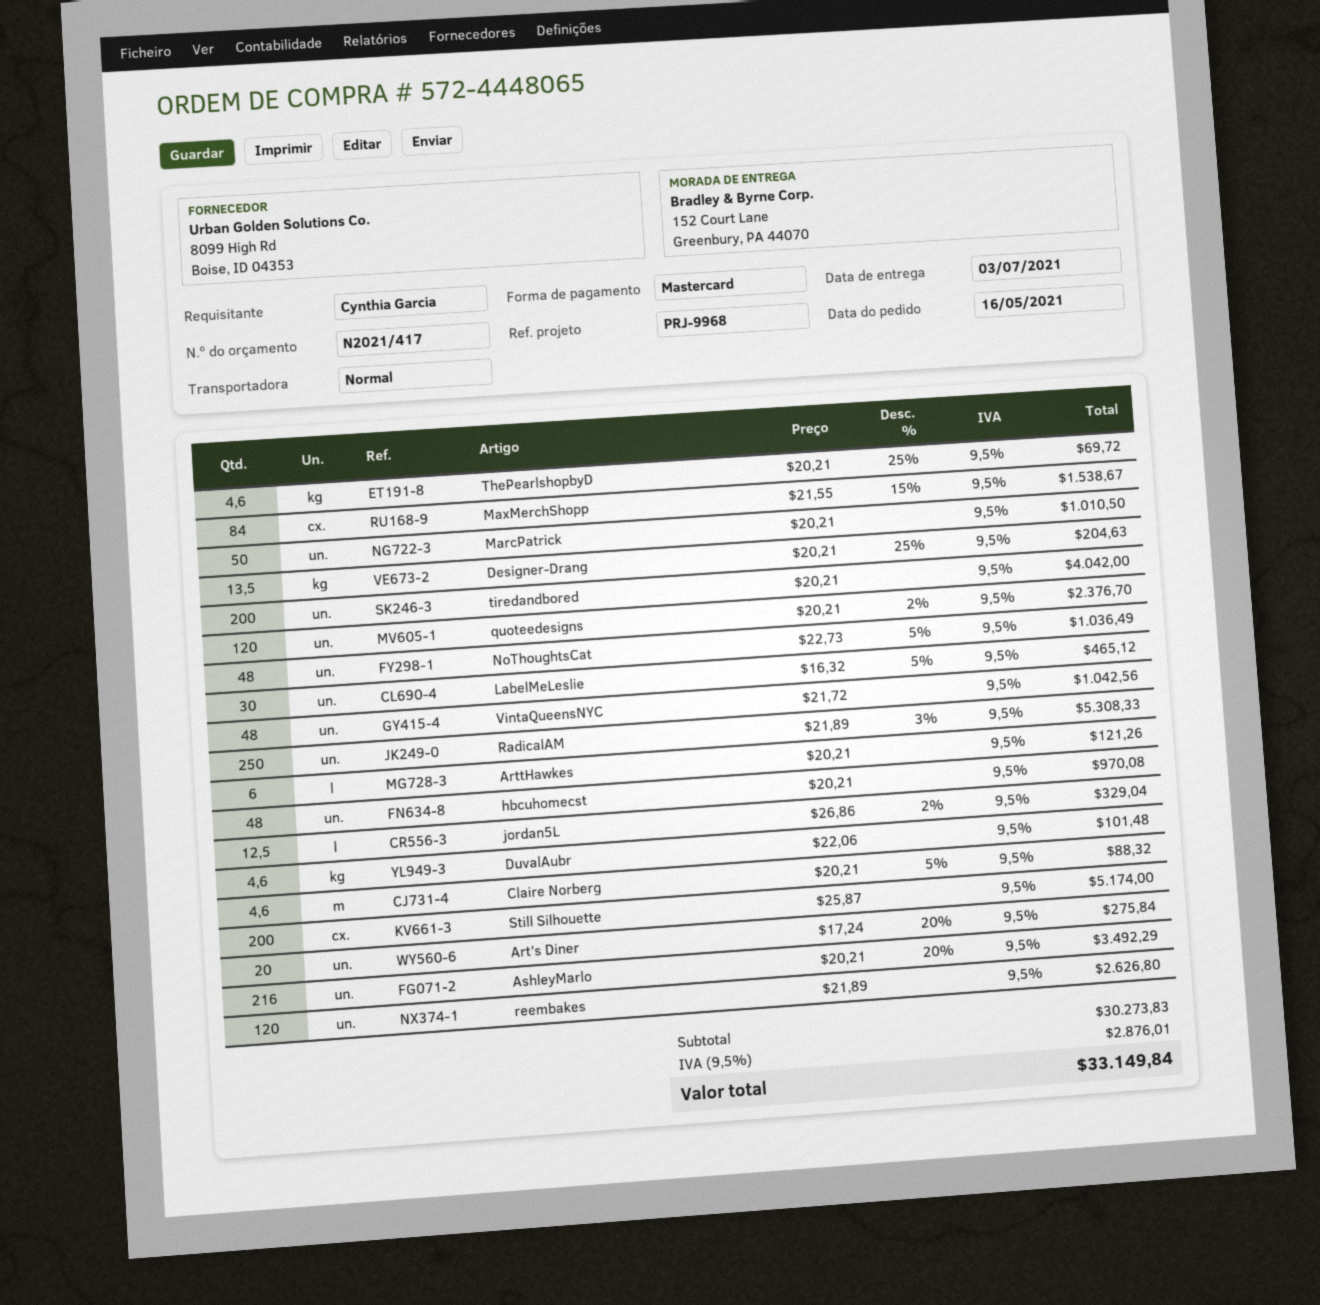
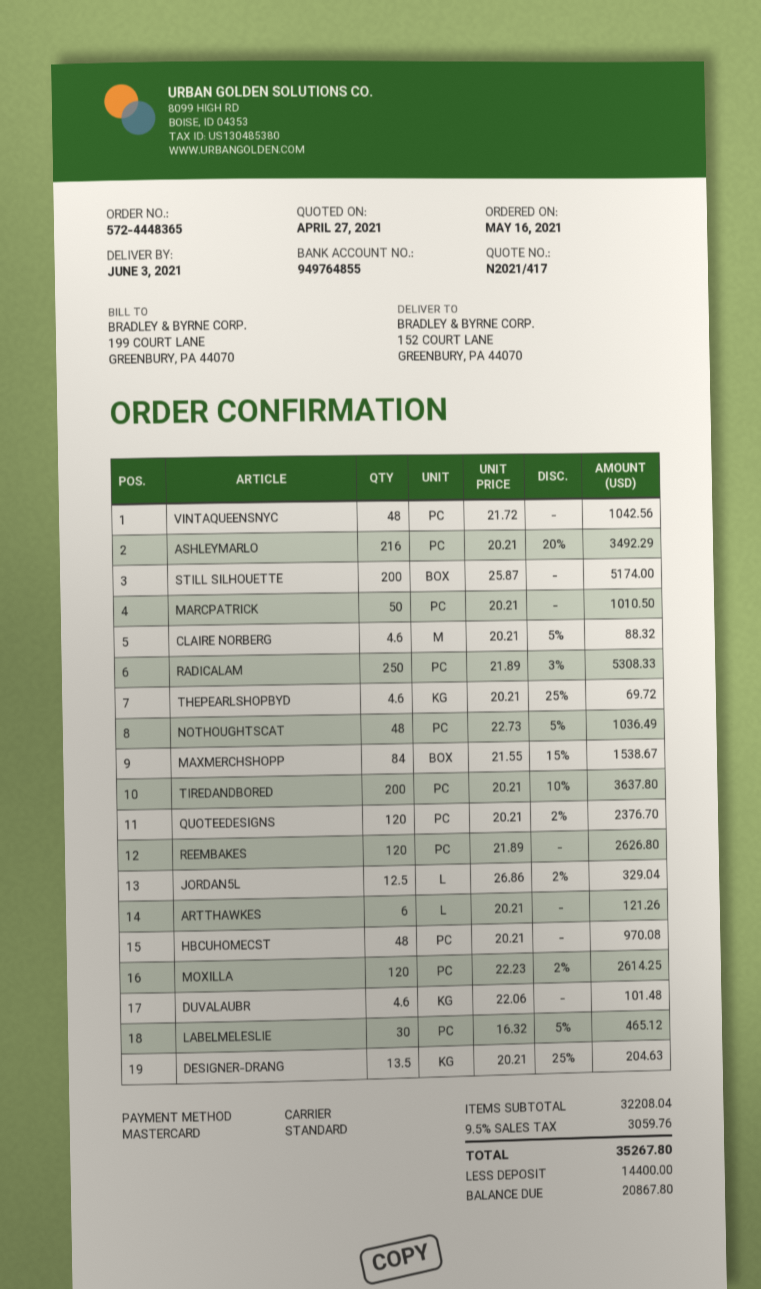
order number: 572-4448065 -> 572-4448365
delivery date: 2021-07-03 -> 2021-06-03
tiredandbored: 200 x 20.21 = 4042.00 -> 200 x 20.21 - 10% = 3637.80
Art's Diner: 20 x 17.24 - 20% = 275.84 -> none
MOXILLA: none -> 120 x 22.23 - 2% = 2614.25
subtotal: 30273.83 -> 32208.04
tax: 9.5% = 2876.01 -> 9.5% = 3059.76
total: 33149.84 -> 35267.80

